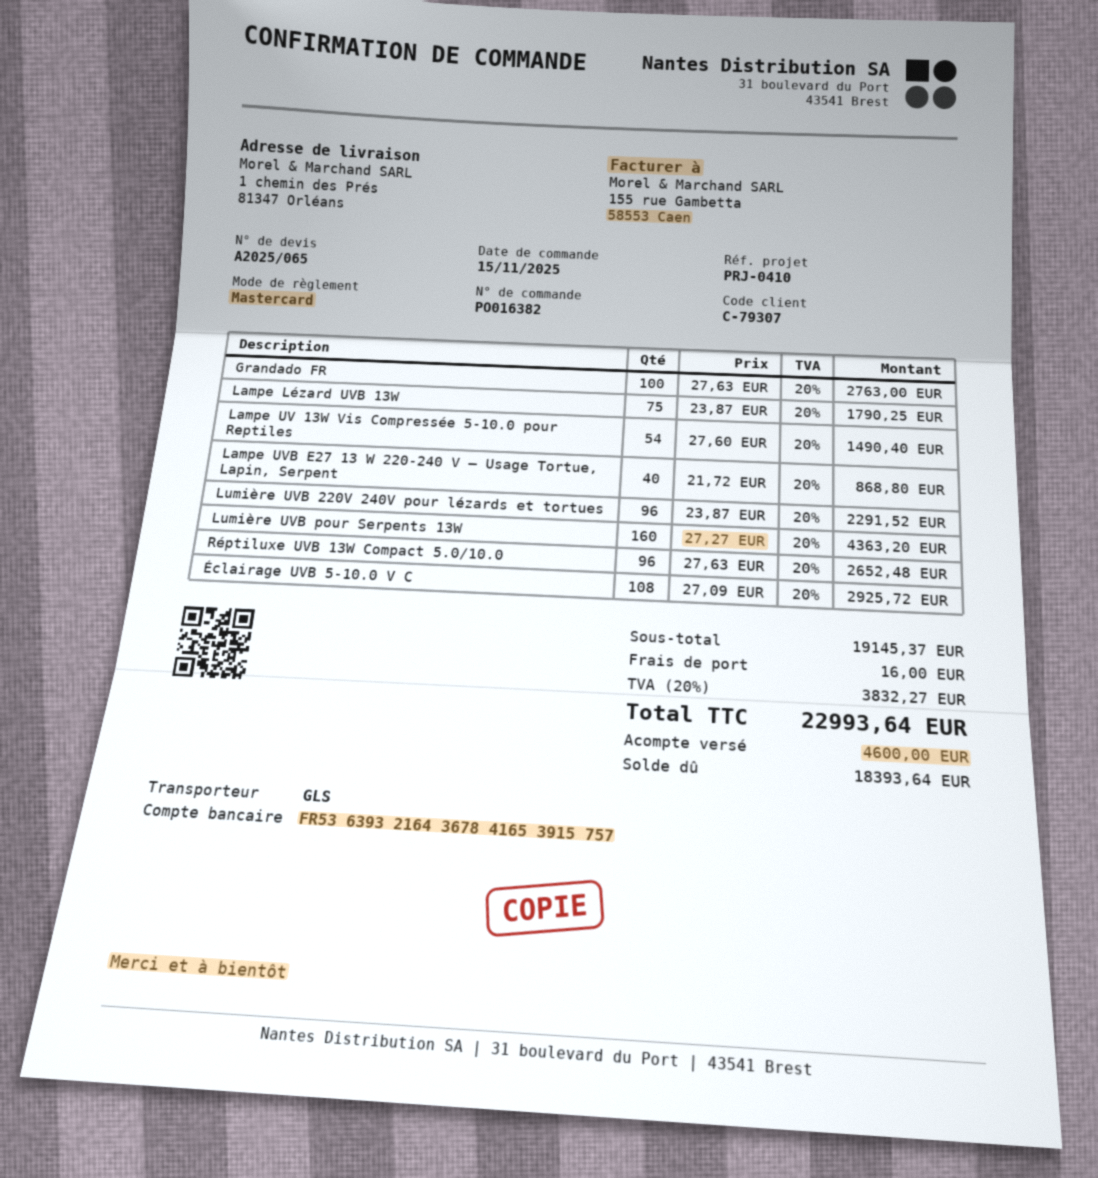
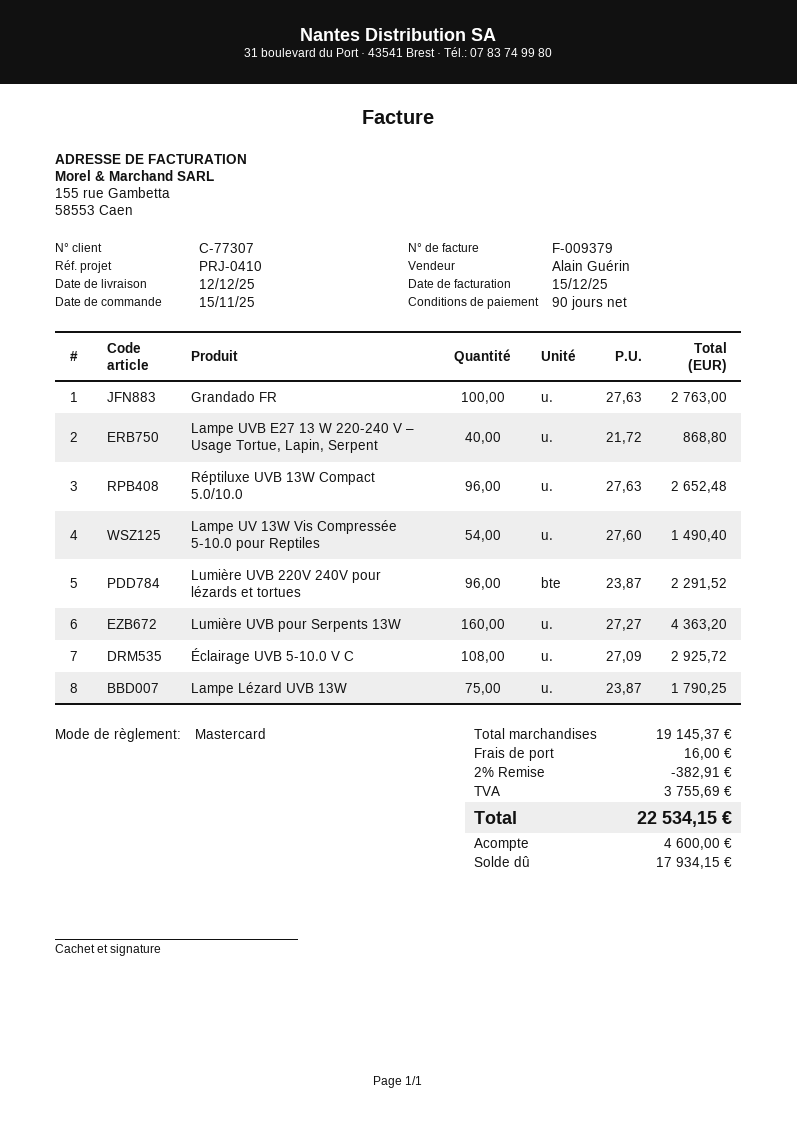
customer number: C-79307 -> C-77307
discount: none -> 2% = 382.91
tax: 3832.27 -> 3755.69
total: 22993.64 -> 22534.15
balance: 18393.64 -> 17934.15

